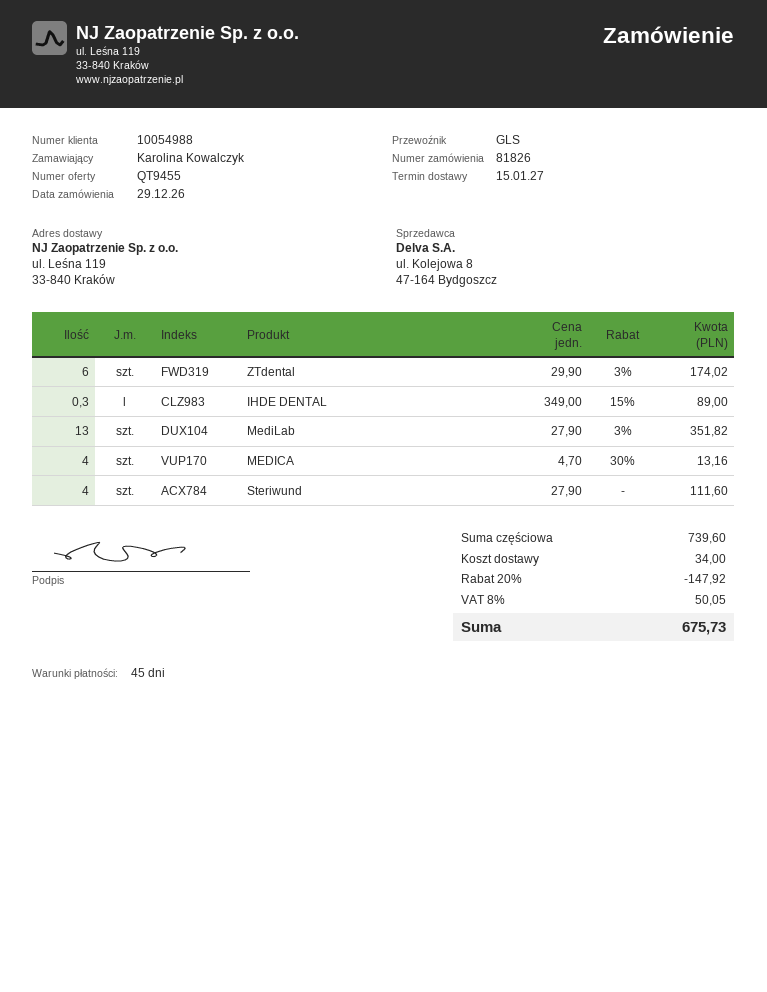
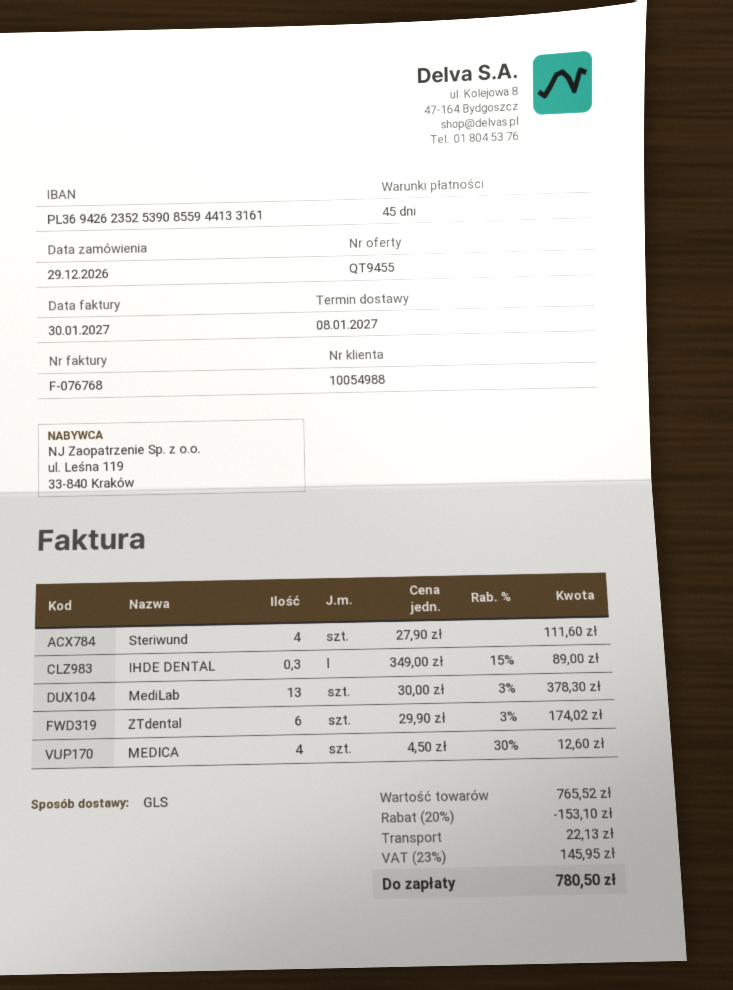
delivery date: 2027-01-15 -> 2027-01-08
MediLab: 13 x 27.90 - 3% = 351.82 -> 13 x 30.00 - 3% = 378.30
MEDICA: 4 x 4.70 - 30% = 13.16 -> 4 x 4.50 - 30% = 12.60
subtotal: 739.60 -> 765.52
discount: 20% = 147.92 -> 20% = 153.10
shipping: 34.00 -> 22.13
tax: 8% = 50.05 -> 23% = 145.95
total: 675.73 -> 780.50

